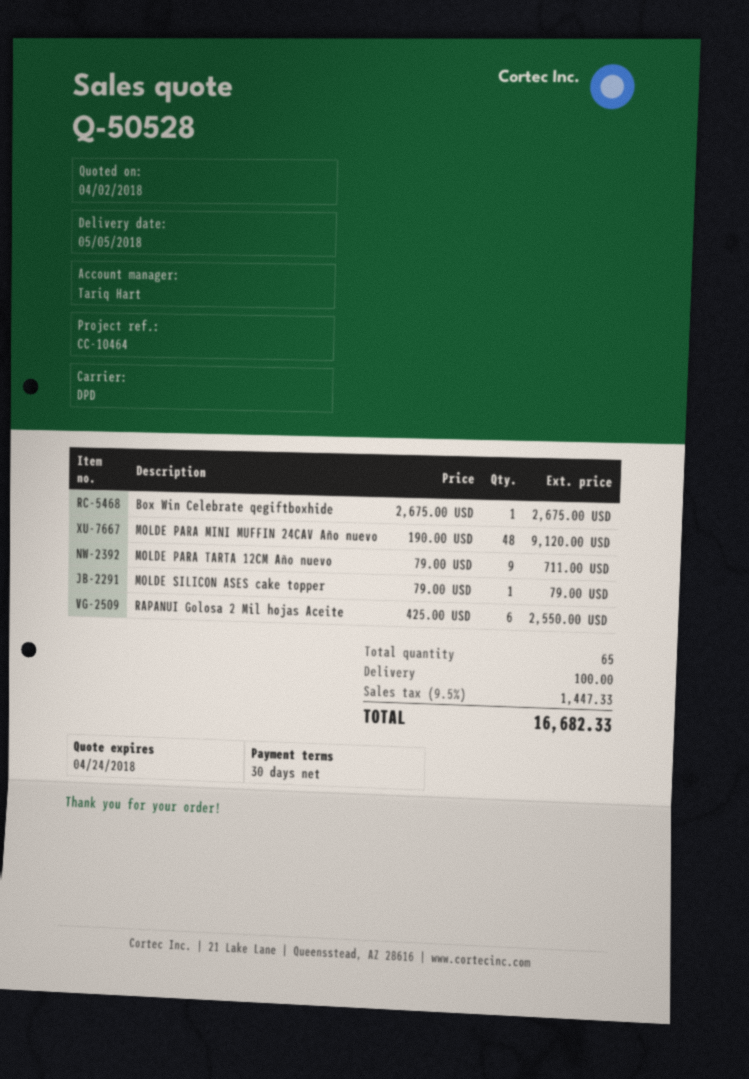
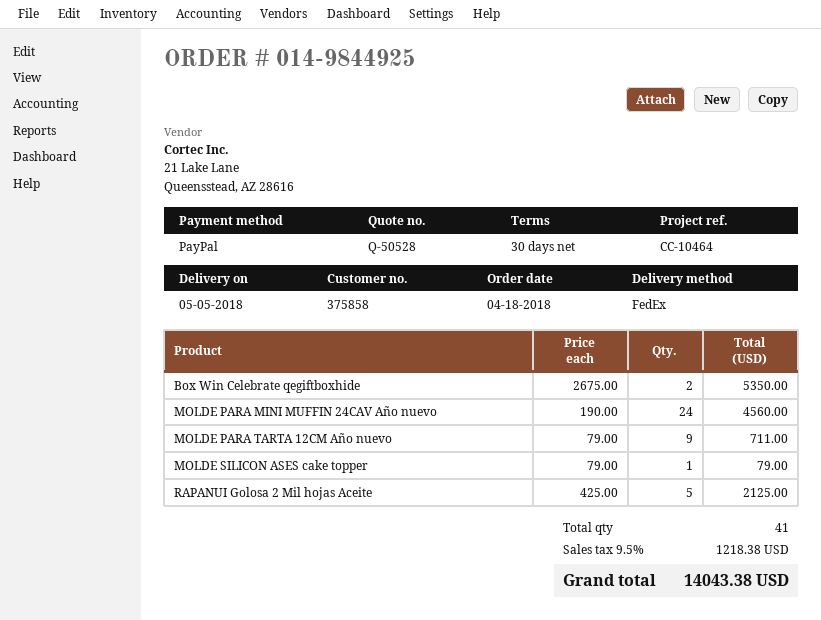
shipping method: DPD -> FedEx
Box Win Celebrate qegiftboxhide: 1 x 2675.00 = 2675.00 -> 2 x 2675.00 = 5350.00
MOLDE PARA MINI MUFFIN 24CAV Año nuevo: 48 x 190.00 = 9120.00 -> 24 x 190.00 = 4560.00
RAPANUI Golosa 2 Mil hojas Aceite: 6 x 425.00 = 2550.00 -> 5 x 425.00 = 2125.00
total quantity: 65 -> 41
shipping: 100.00 -> none
tax: 9.5% = 1447.33 -> 9.5% = 1218.38
total: 16682.33 -> 14043.38

